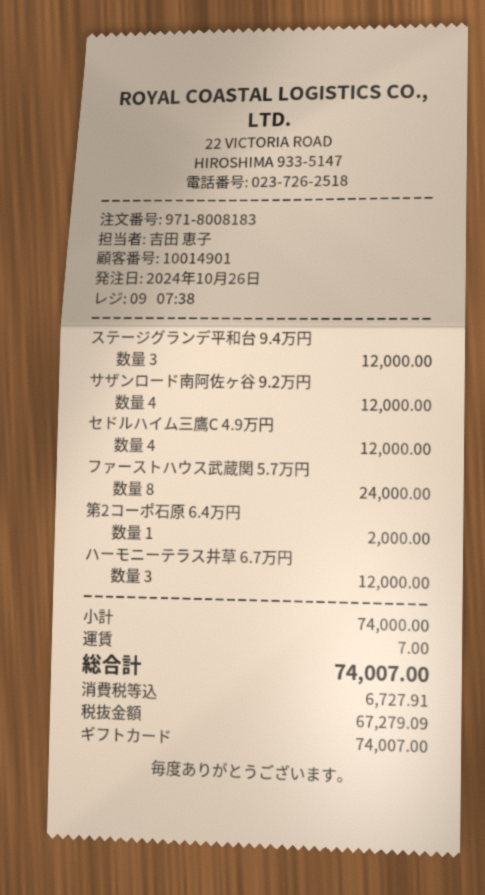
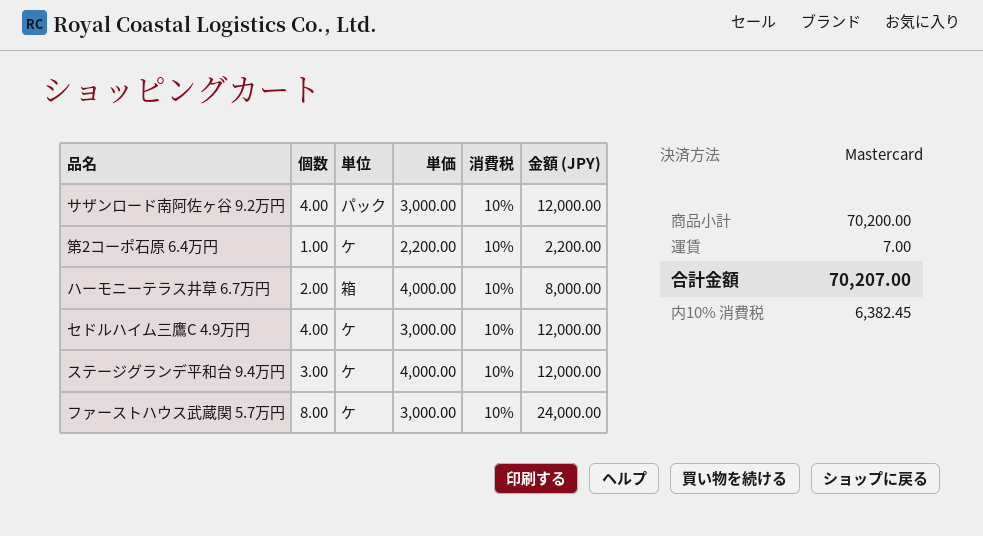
payment method: gift card -> Mastercard
第2コーポ石原 6.4万円: 1 for 2000.00 -> 1 for 2200.00
ハーモニーテラス井草 6.7万円: 3 for 12000.00 -> 2 for 8000.00
subtotal: 74000.00 -> 70200.00
tax: 6727.91 -> 6382.45
total: 74007.00 -> 70207.00

